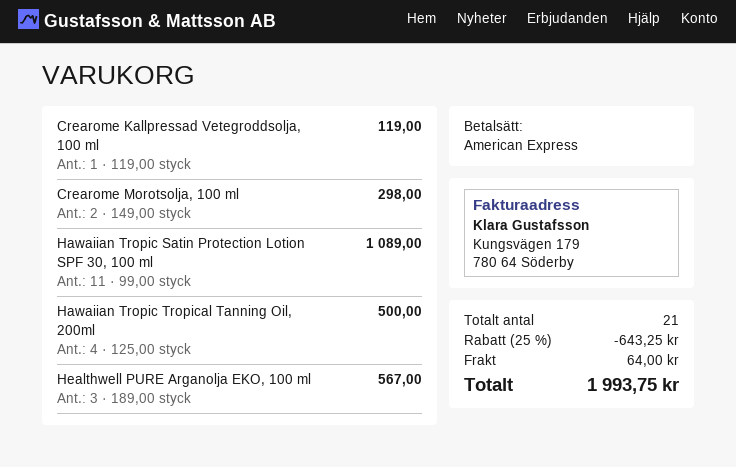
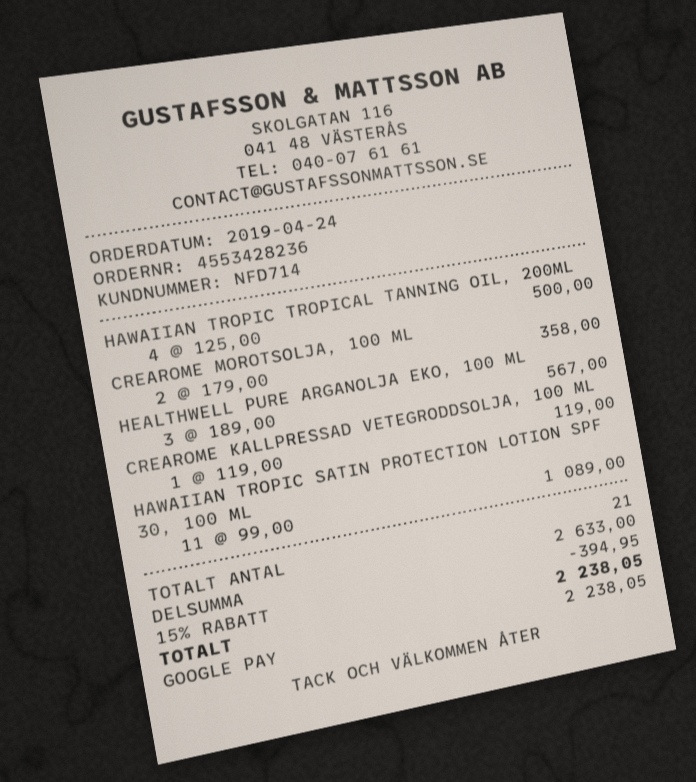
payment method: American Express -> Google Pay
Crearome Morotsolja, 100 ml: 2 x 149.00 = 298.00 -> 2 x 179.00 = 358.00
discount: 25% = 643.25 -> 15% = 394.95
shipping: 64.00 -> none
total: 1993.75 -> 2238.05

